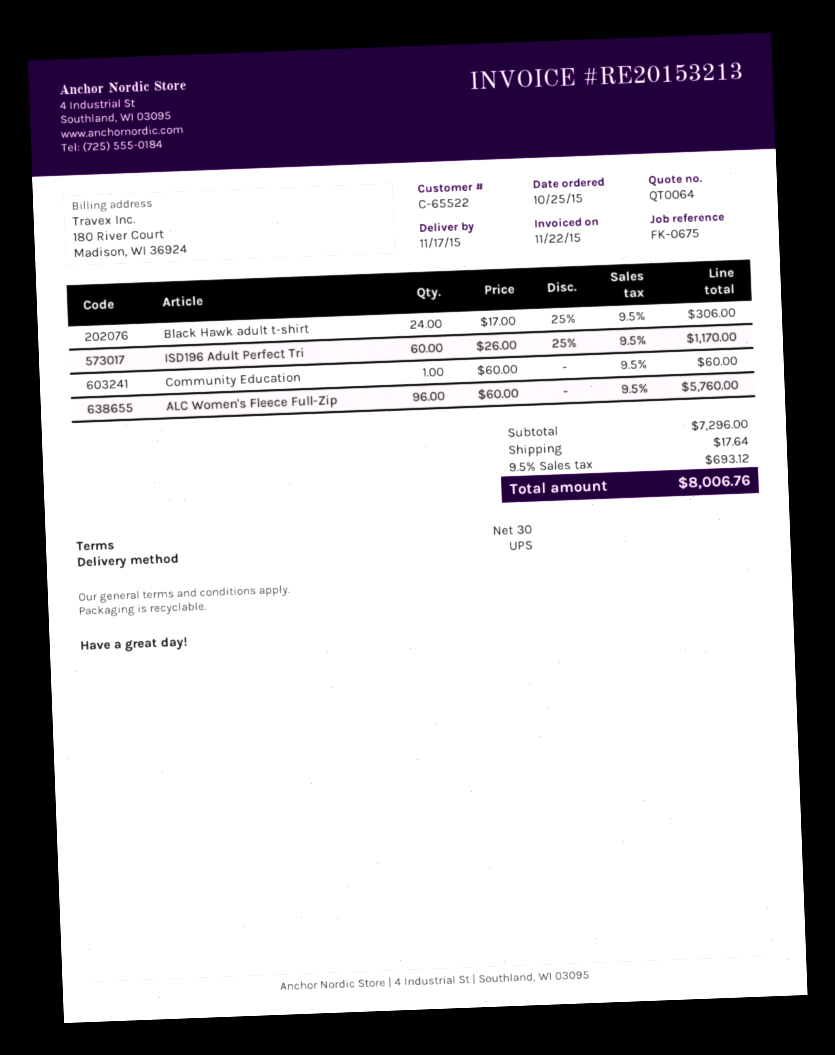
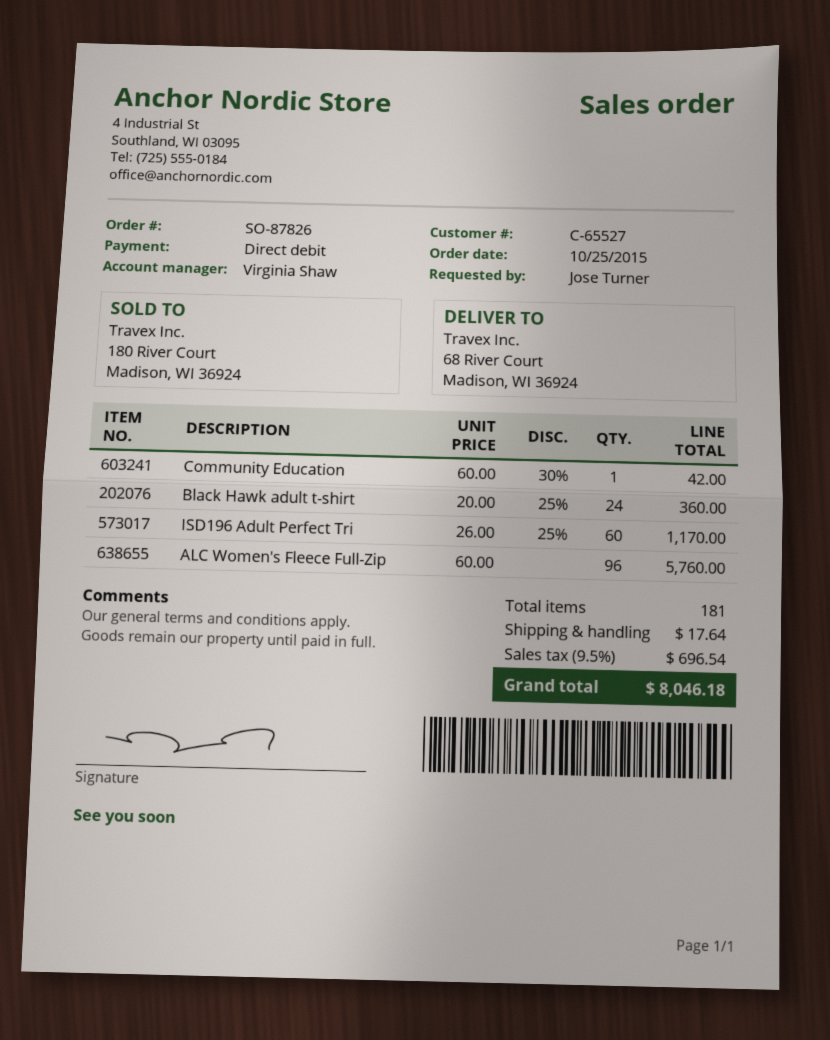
customer number: C-65522 -> C-65527
Black Hawk adult t-shirt: 24 x 17.00 - 25% = 306.00 -> 24 x 20.00 - 25% = 360.00
Community Education: 1 x 60.00 = 60.00 -> 1 x 60.00 - 30% = 42.00
tax: 9.5% = 693.12 -> 9.5% = 696.54
total: 8006.76 -> 8046.18

